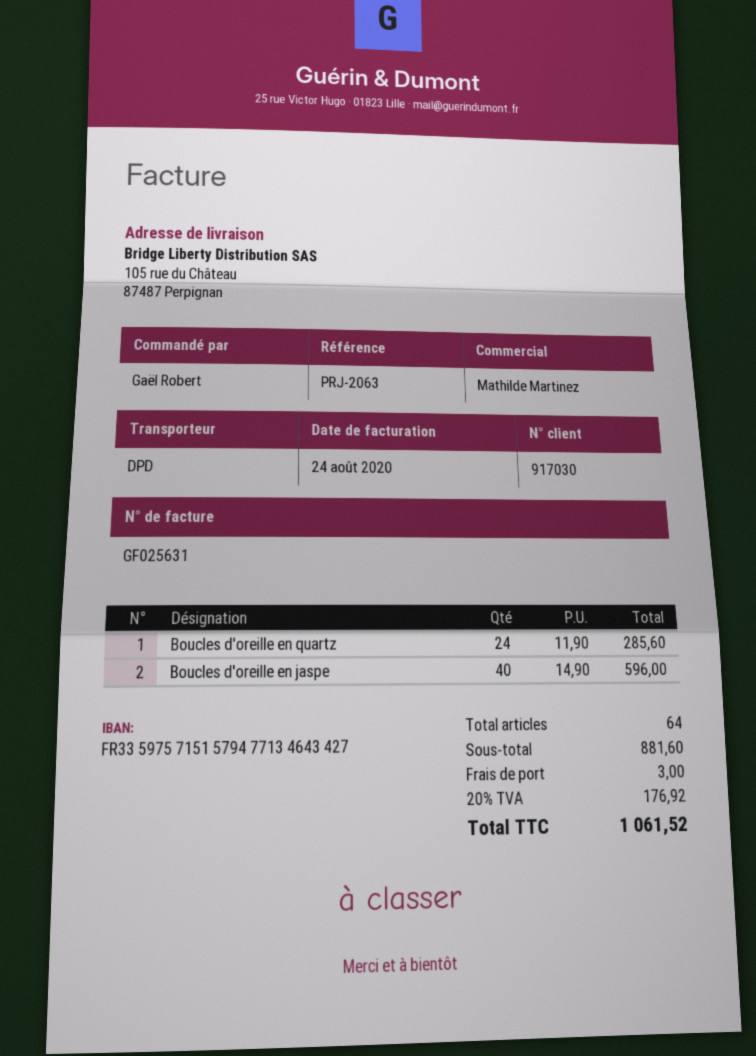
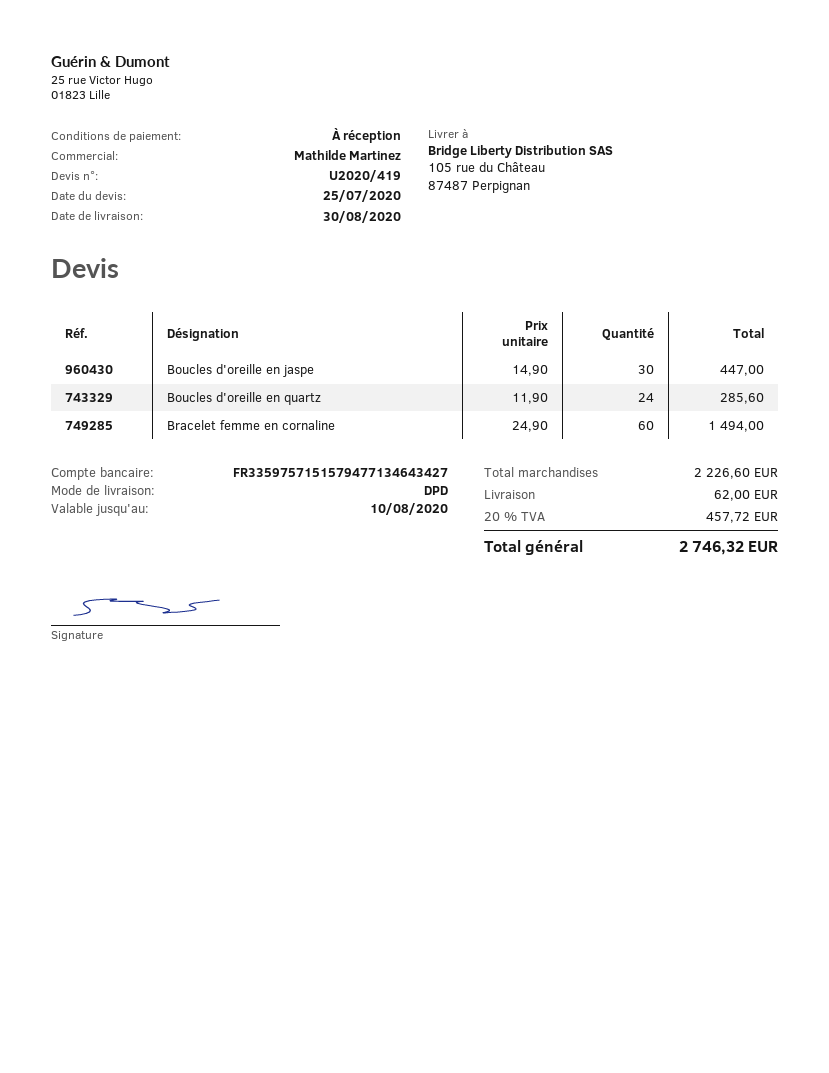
Boucles d'oreille en jaspe: 40 x 14.90 = 596.00 -> 30 x 14.90 = 447.00
Bracelet femme en cornaline: none -> 60 x 24.90 = 1494.00
subtotal: 881.60 -> 2226.60
shipping: 3.00 -> 62.00
tax: 20% = 176.92 -> 20% = 457.72
total: 1061.52 -> 2746.32

